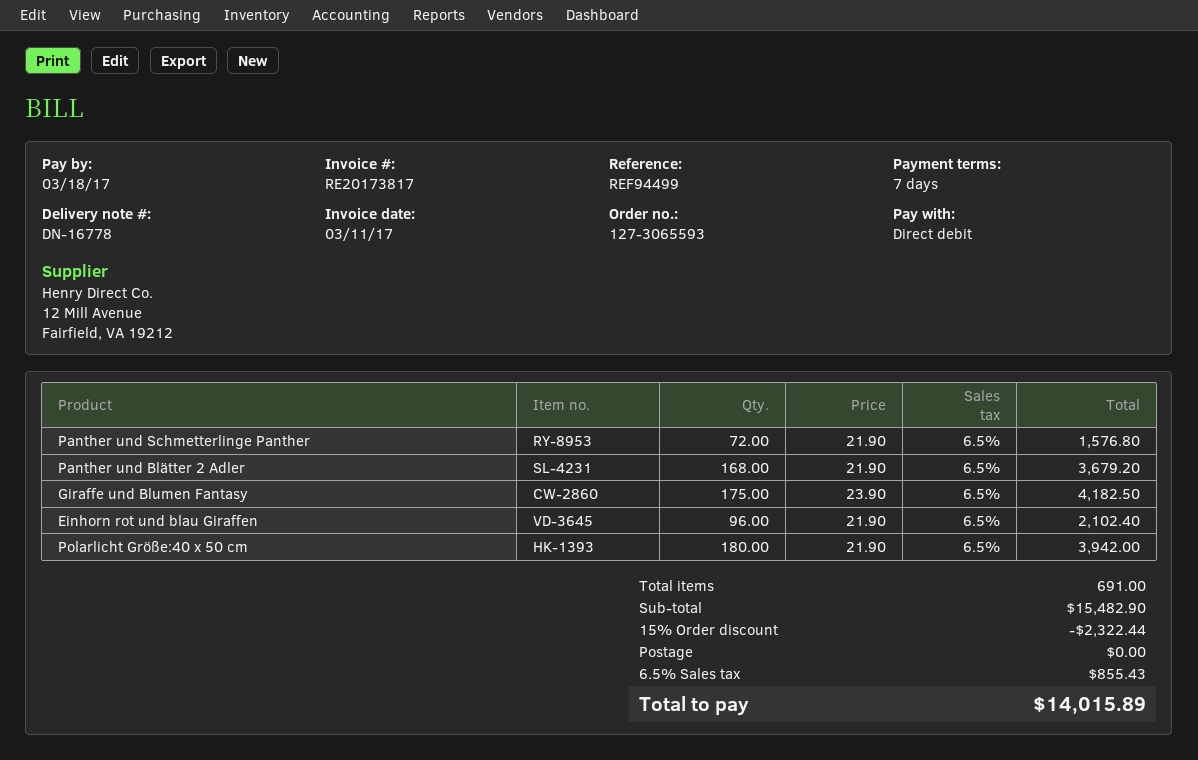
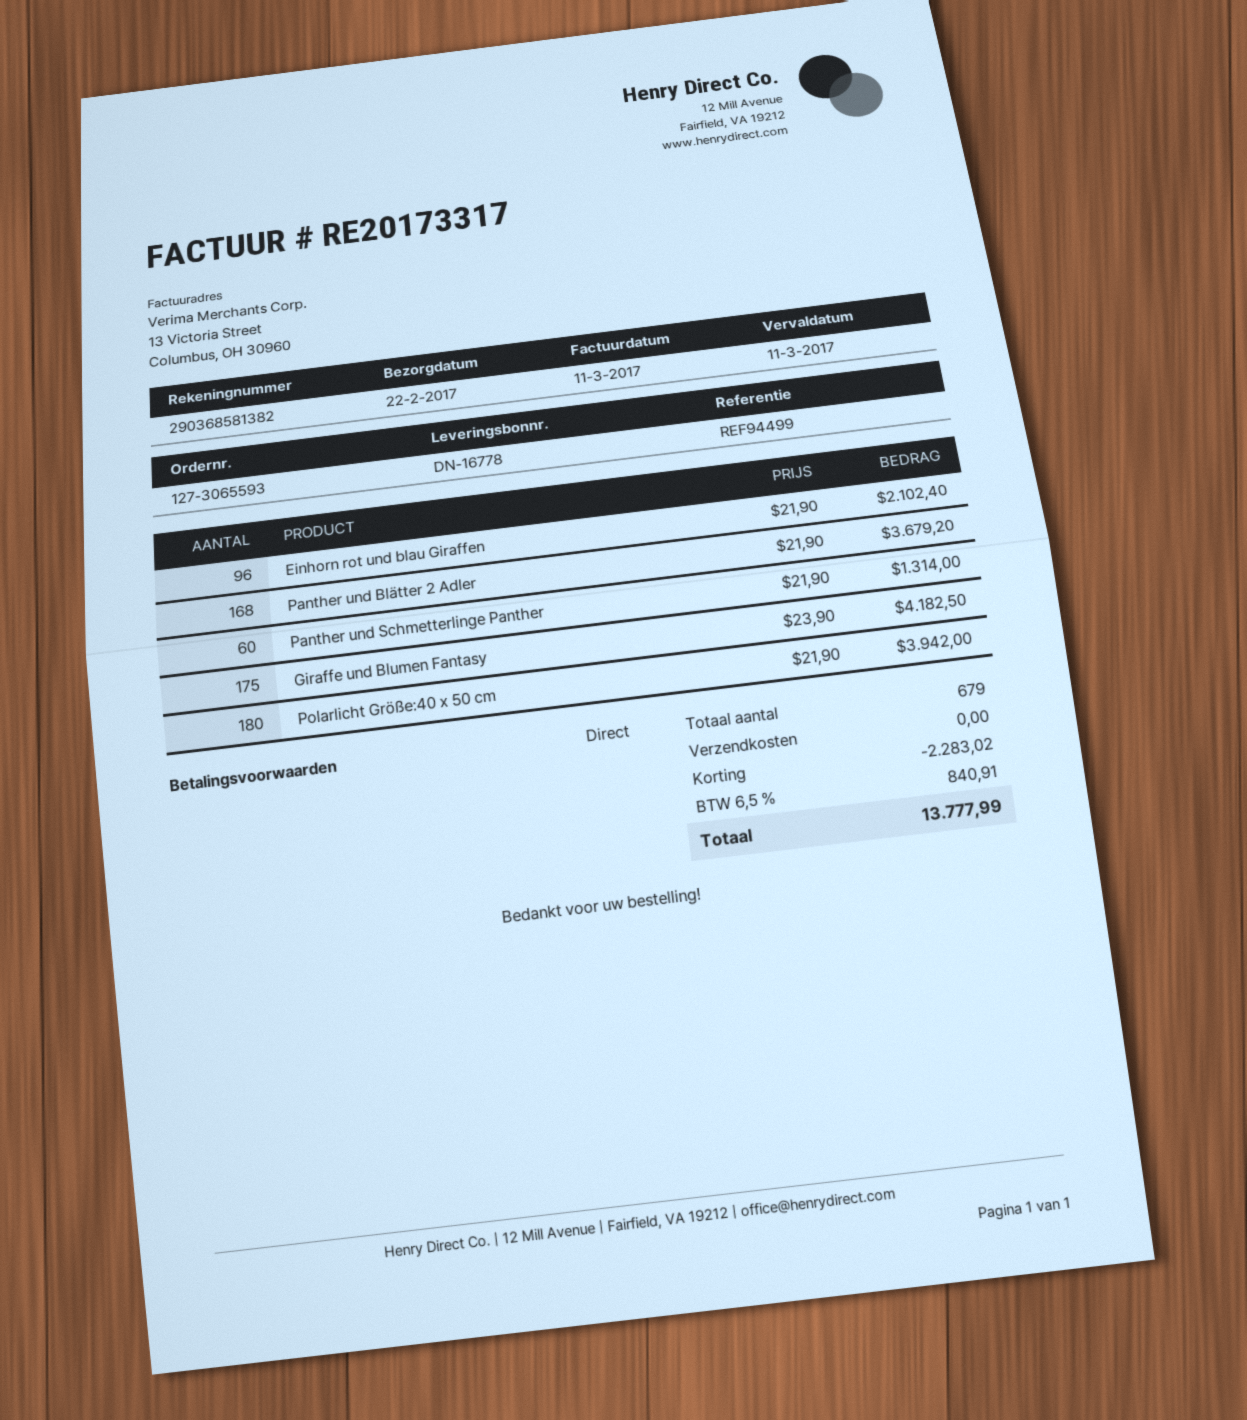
invoice number: RE20173817 -> RE20173317
payment terms: 7 days -> on receipt
due date: 2017-03-18 -> 2017-03-11
Panther und Schmetterlinge Panther: 72 x 21.90 = 1576.80 -> 60 x 21.90 = 1314.00
total quantity: 691 -> 679
discount: 2322.44 -> 2283.02
tax: 6.5% = 855.43 -> 6.5% = 840.91
total: 14015.89 -> 13777.99

